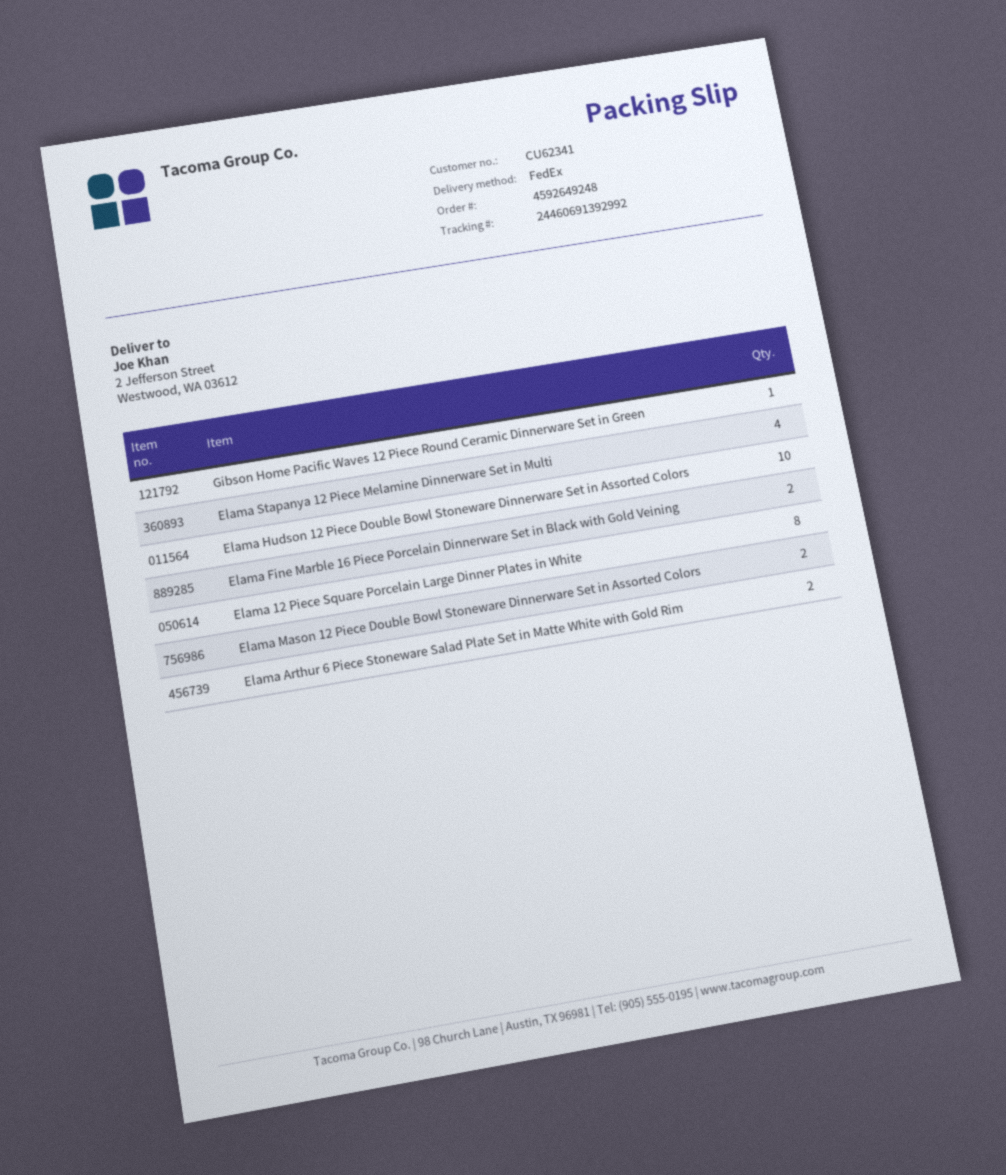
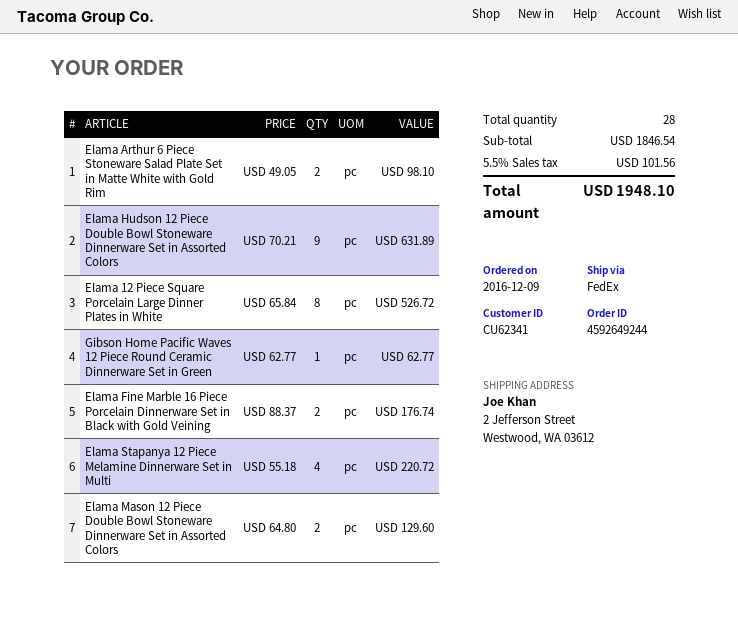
order number: 4592649248 -> 4592649244
Elama Hudson 12 Piece Double Bowl Stoneware Dinnerware Set in Assorted Colors: 10 -> 9

